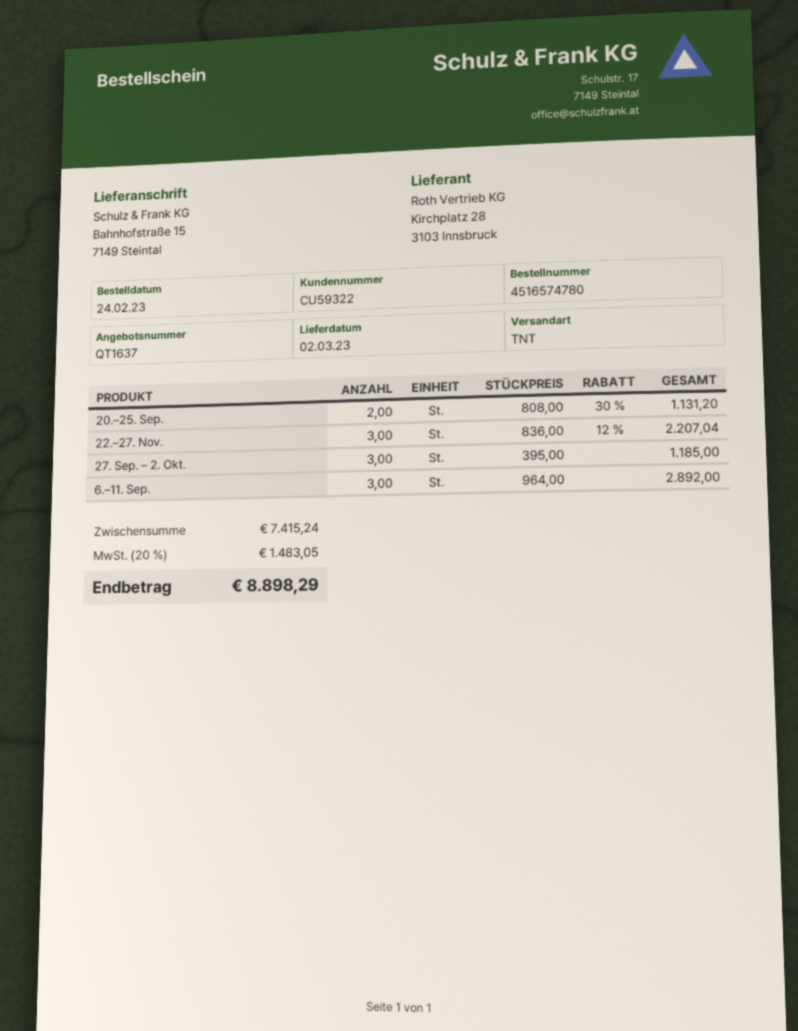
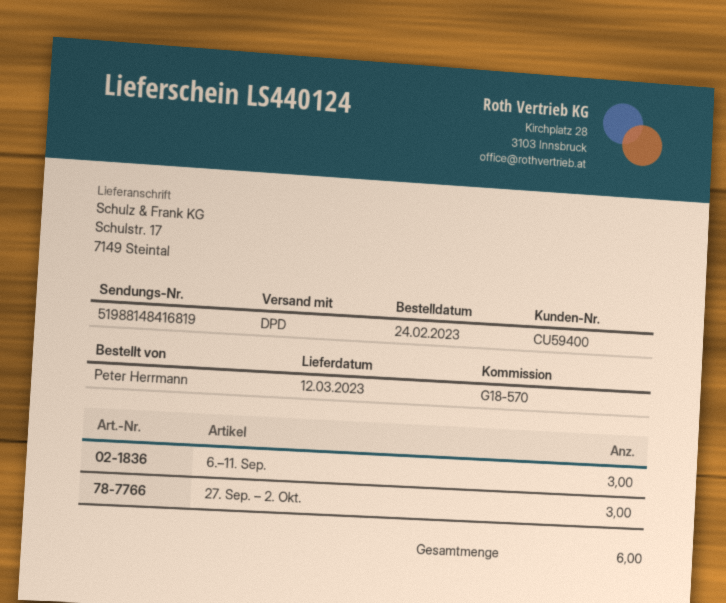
delivery date: 2023-03-02 -> 2023-03-12
customer number: CU59322 -> CU59400
shipping method: TNT -> DPD
ship to: Bahnhofstraße 15, 7149 Steintal -> Schulstr. 17, 7149 Steintal
20.–25. Sep.: 2 -> none
22.–27. Nov.: 3 -> none

